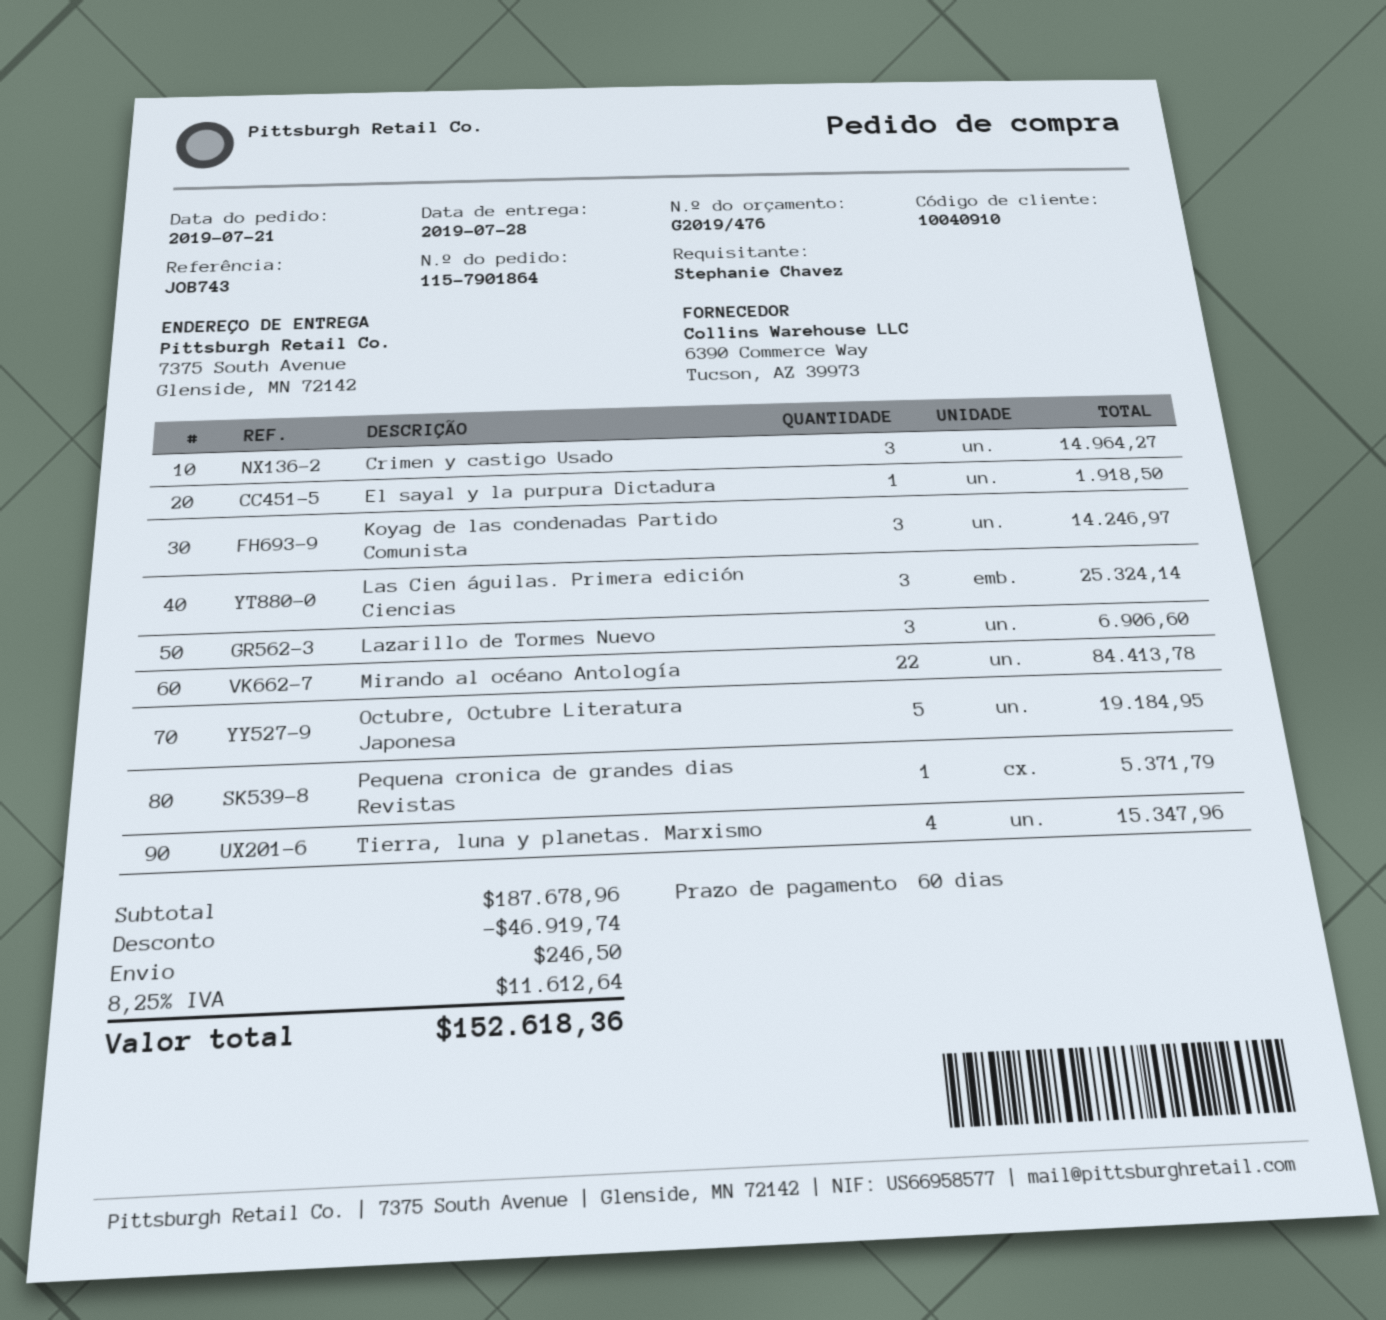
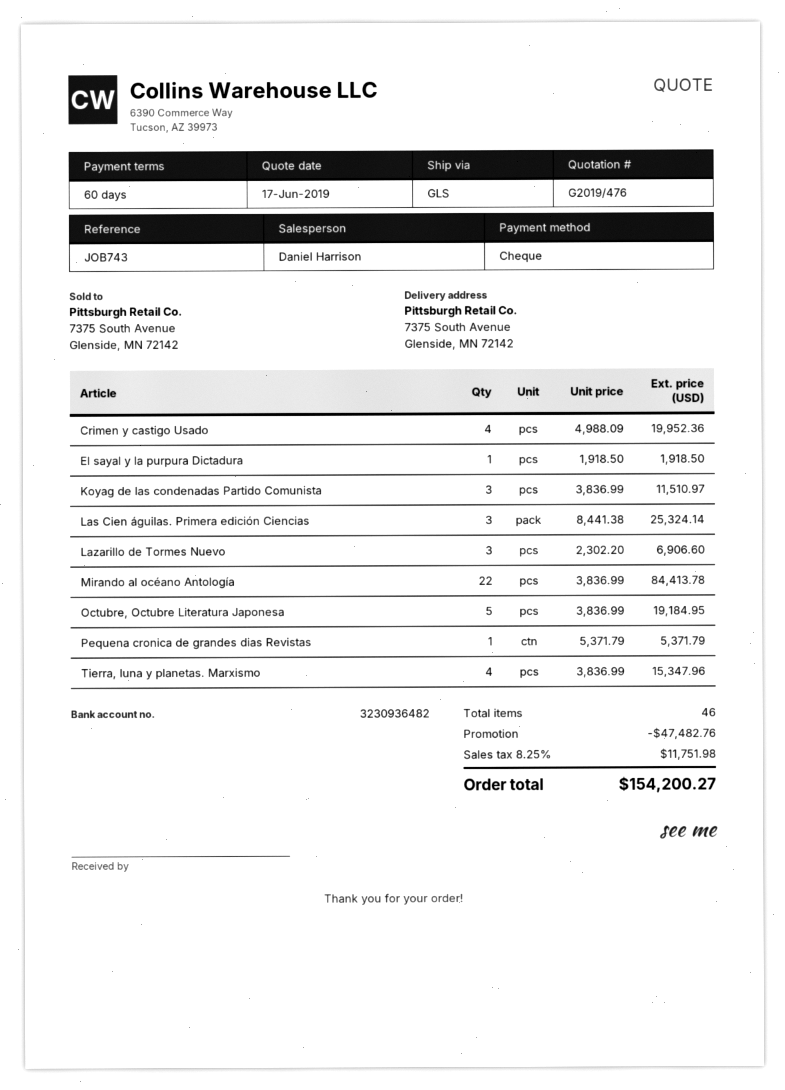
Crimen y castigo Usado: 3 for 14964.27 -> 4 for 19952.36
Koyag de las condenadas Partido Comunista: 3 for 14246.97 -> 3 for 11510.97
discount: 46919.74 -> 47482.76
shipping: 246.50 -> none
tax: 8.25% = 11612.64 -> 8.25% = 11751.98
total: 152618.36 -> 154200.27

